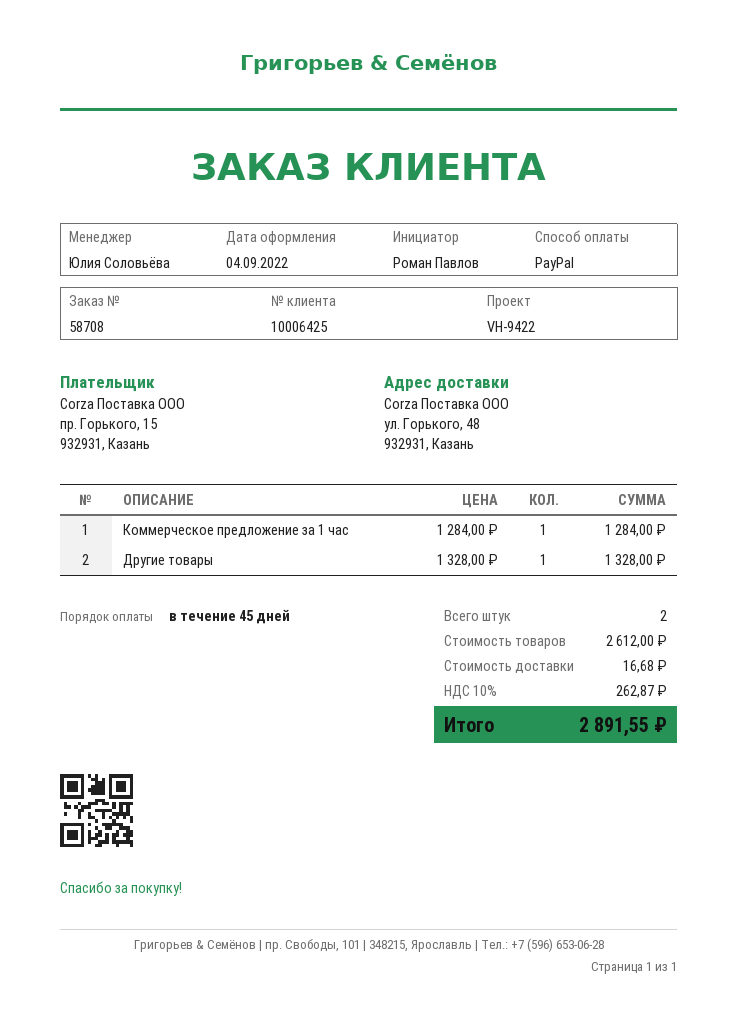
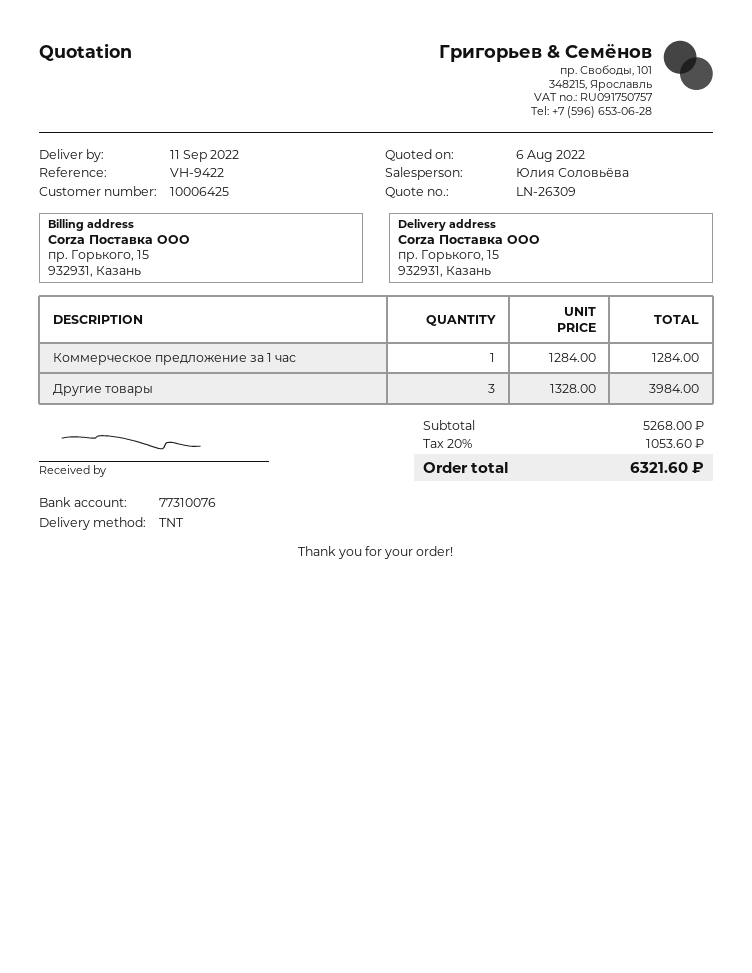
ship to: ул. Горького, 48, 932931, Казань -> пр. Горького, 15, 932931, Казань
Другие товары: 1 x 1328.00 = 1328.00 -> 3 x 1328.00 = 3984.00
subtotal: 2612.00 -> 5268.00
shipping: 16.68 -> none
tax: 10% = 262.87 -> 20% = 1053.60
total: 2891.55 -> 6321.60

